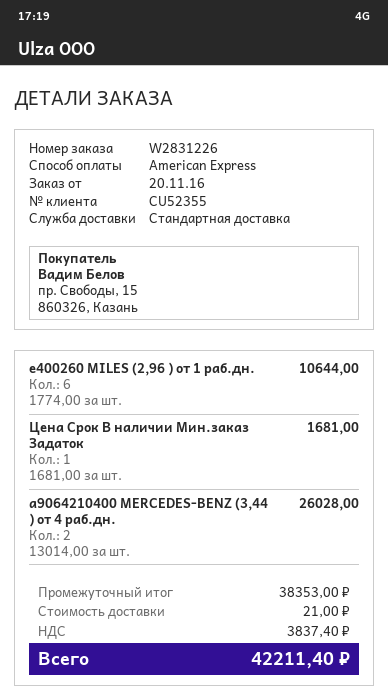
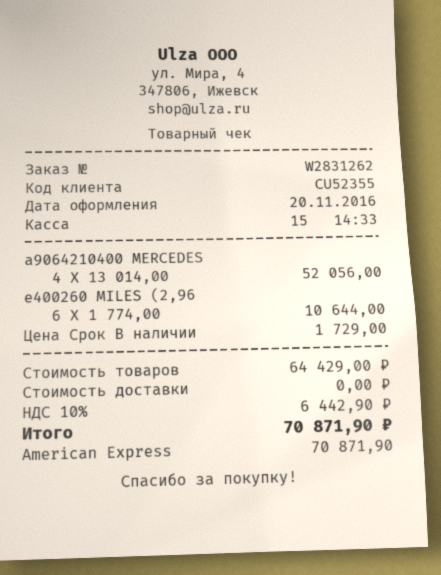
order number: W2831226 -> W2831262
Цена Срок В наличии Мин.заказ Задаток: 1 x 1681.00 = 1681.00 -> 1 x 1729.00 = 1729.00
a9064210400 MERCEDES-BENZ (3,44 ) от 4 раб.дн.: 2 x 13014.00 = 26028.00 -> 4 x 13014.00 = 52056.00
subtotal: 38353.00 -> 64429.00
shipping: 21.00 -> 0.00
tax: 3837.40 -> 6442.90
total: 42211.40 -> 70871.90

